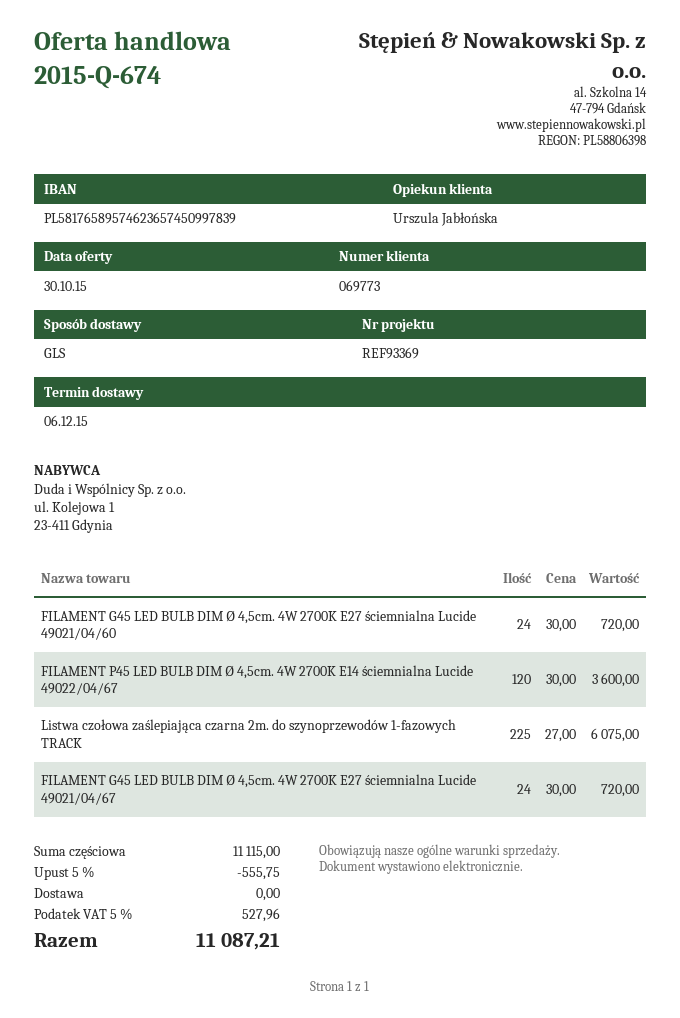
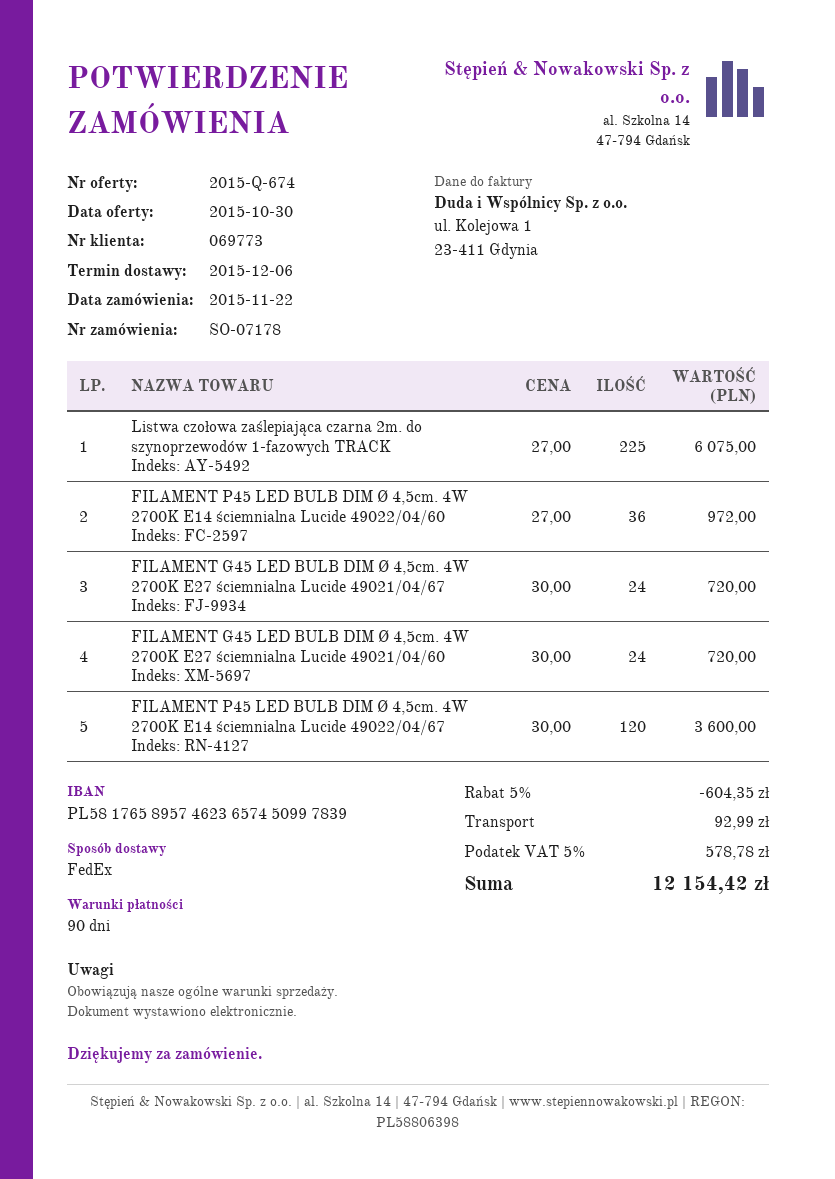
shipping method: GLS -> FedEx
FILAMENT P45 LED BULB DIM Ø 4,5cm. 4W 2700K E14 ściemnialna Lucide 49022/04/60: none -> 36 x 27.00 = 972.00
discount: 5% = 555.75 -> 5% = 604.35
shipping: 0.00 -> 92.99
tax: 5% = 527.96 -> 5% = 578.78
total: 11087.21 -> 12154.42

